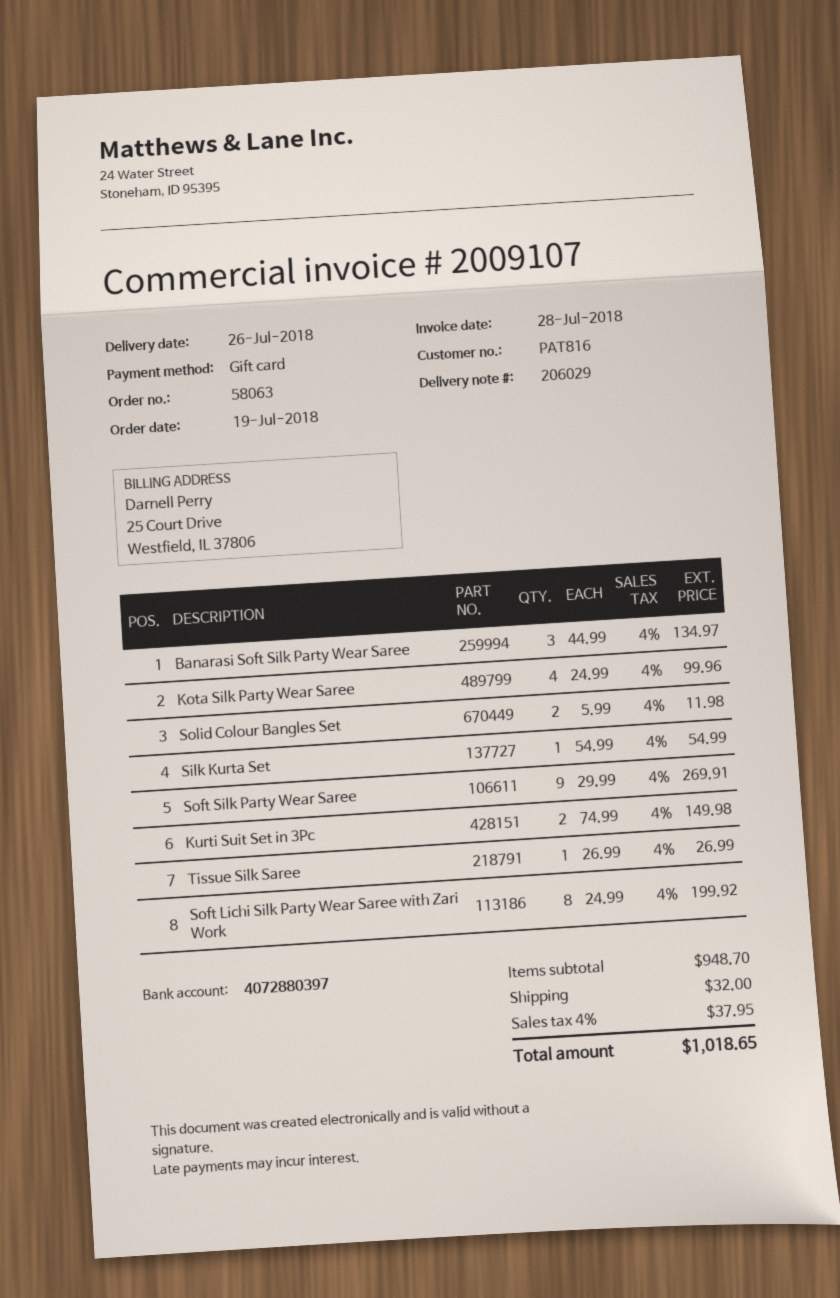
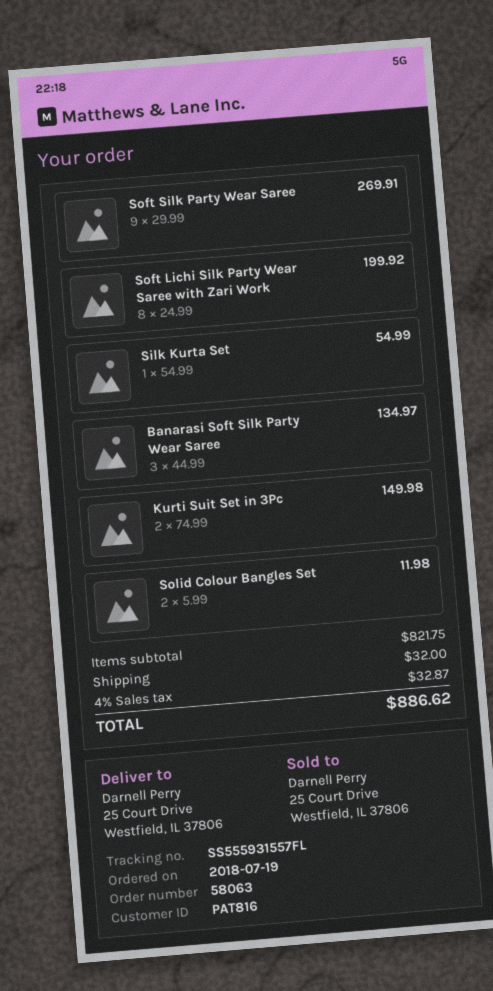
Kota Silk Party Wear Saree: 4 x 24.99 = 99.96 -> none
Tissue Silk Saree: 1 x 26.99 = 26.99 -> none
subtotal: 948.70 -> 821.75
tax: 4% = 37.95 -> 4% = 32.87
total: 1018.65 -> 886.62

